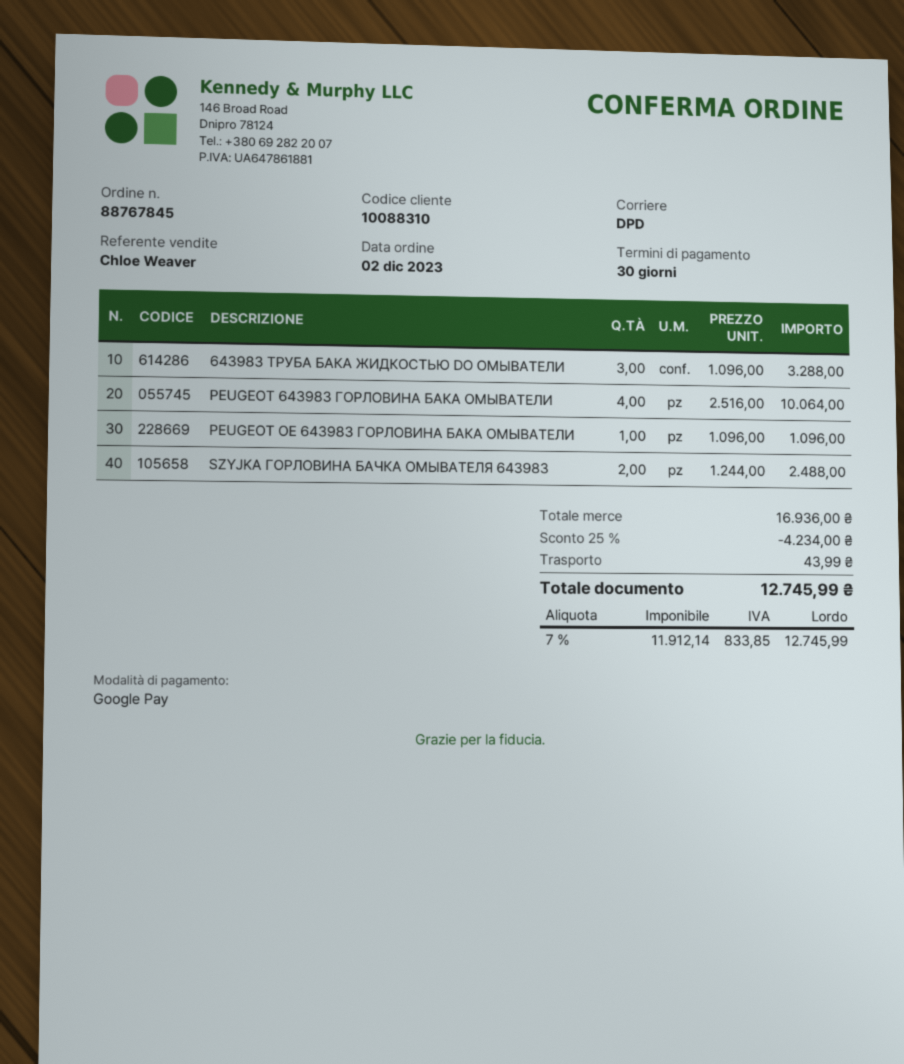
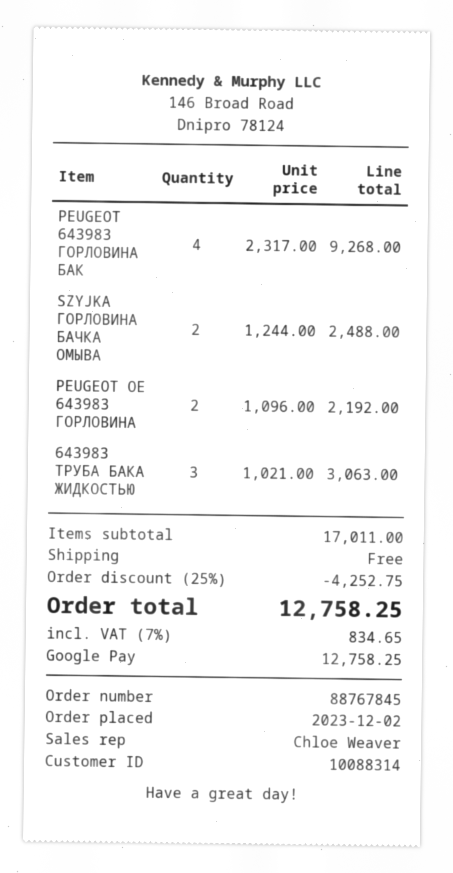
customer number: 10088310 -> 10088314
643983 ТРУБА БАКА ЖИДКОСТЬЮ DO ОМЫВАТЕЛИ: 3 x 1096.00 = 3288.00 -> 3 x 1021.00 = 3063.00
PEUGEOT 643983 ГОРЛОВИНА БАКА ОМЫВАТЕЛИ: 4 x 2516.00 = 10064.00 -> 4 x 2317.00 = 9268.00
PEUGEOT OE 643983 ГОРЛОВИНА БАКА ОМЫВАТЕЛИ: 1 x 1096.00 = 1096.00 -> 2 x 1096.00 = 2192.00
subtotal: 16936.00 -> 17011.00
discount: 25% = 4234.00 -> 25% = 4252.75
shipping: 43.99 -> 0.00
tax: 7% = 833.85 -> 7% = 834.65
total: 12745.99 -> 12758.25

